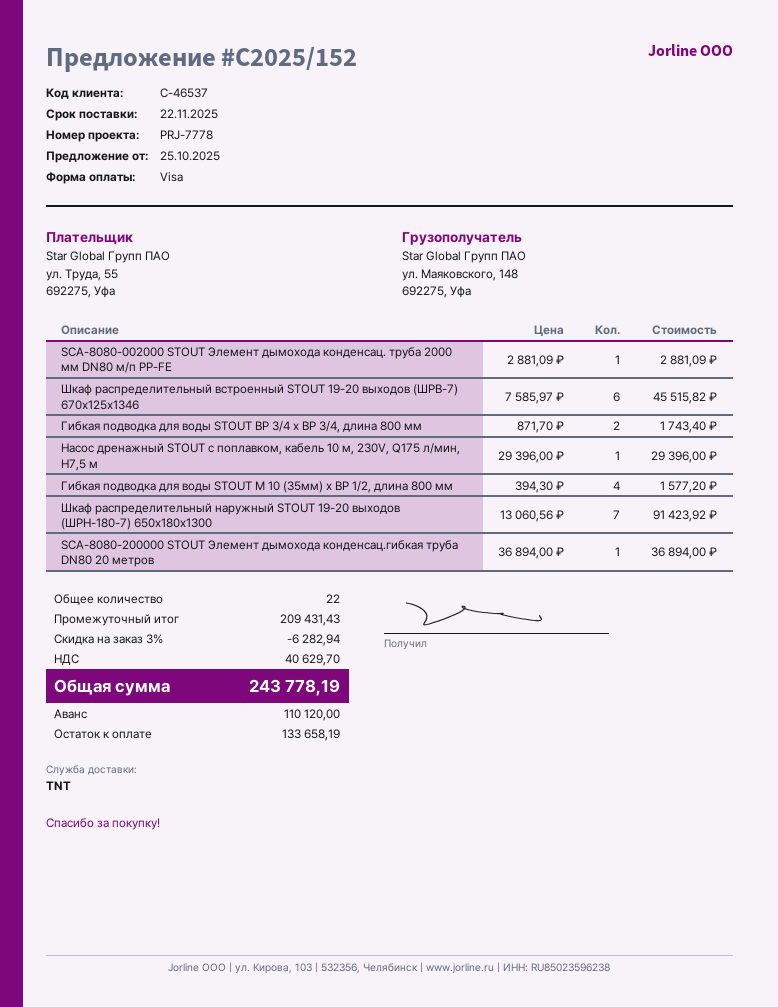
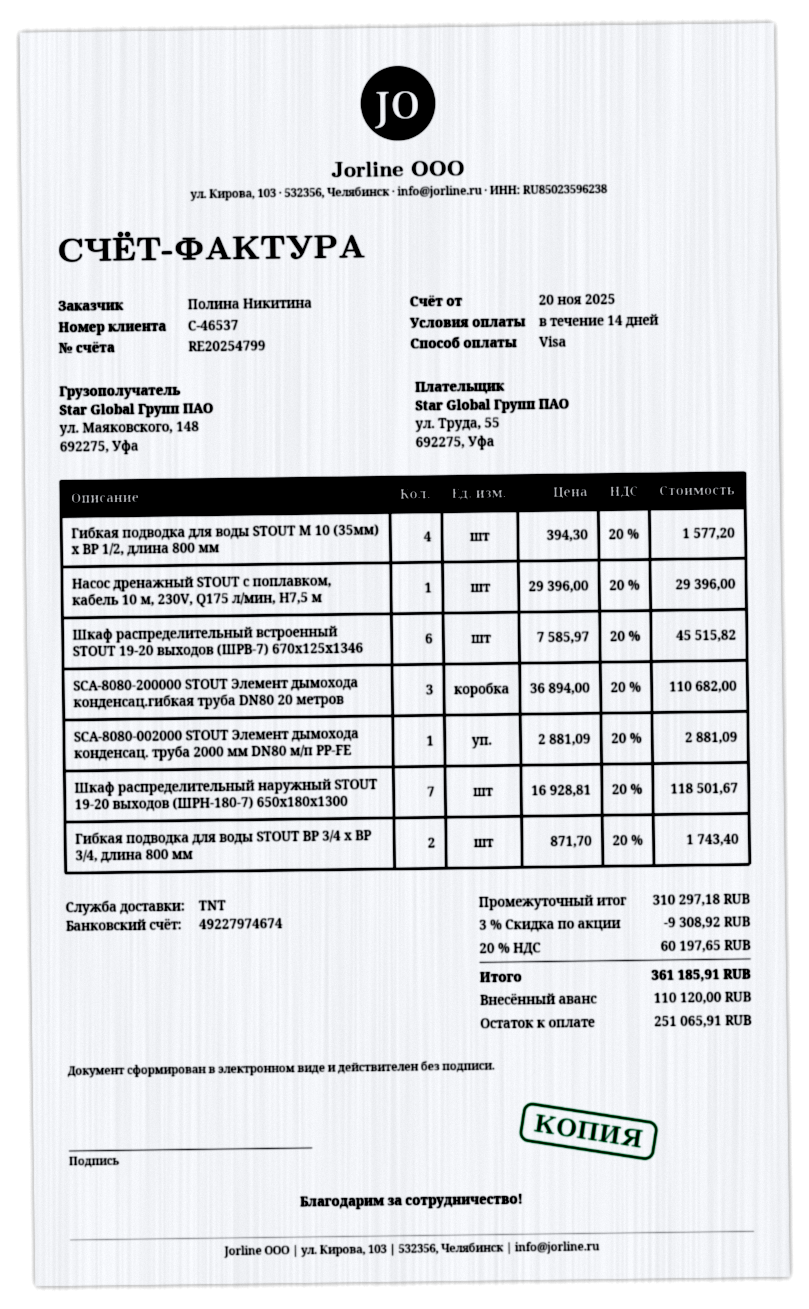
Шкаф распределительный наружный STOUT 19-20 выходов (ШРН-180-7) 650х180х1300: 7 x 13060.56 = 91423.92 -> 7 x 16928.81 = 118501.67
SCA-8080-200000 STOUT Элемент дымохода конденсац.гибкая труба DN80 20 метров: 1 x 36894.00 = 36894.00 -> 3 x 36894.00 = 110682.00
subtotal: 209431.43 -> 310297.18
discount: 3% = 6282.94 -> 3% = 9308.92
tax: 40629.70 -> 60197.65
total: 243778.19 -> 361185.91
balance: 133658.19 -> 251065.91

